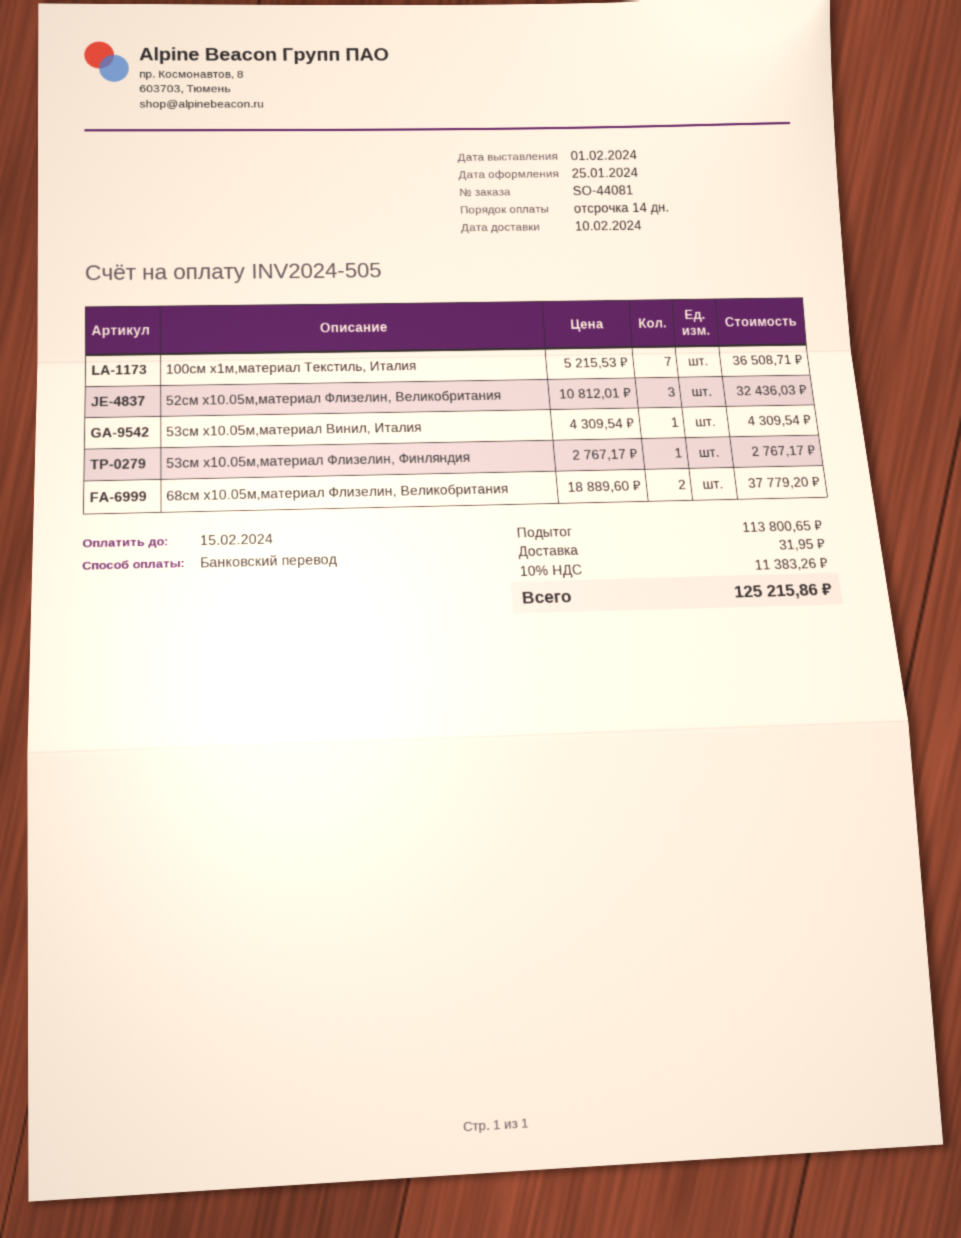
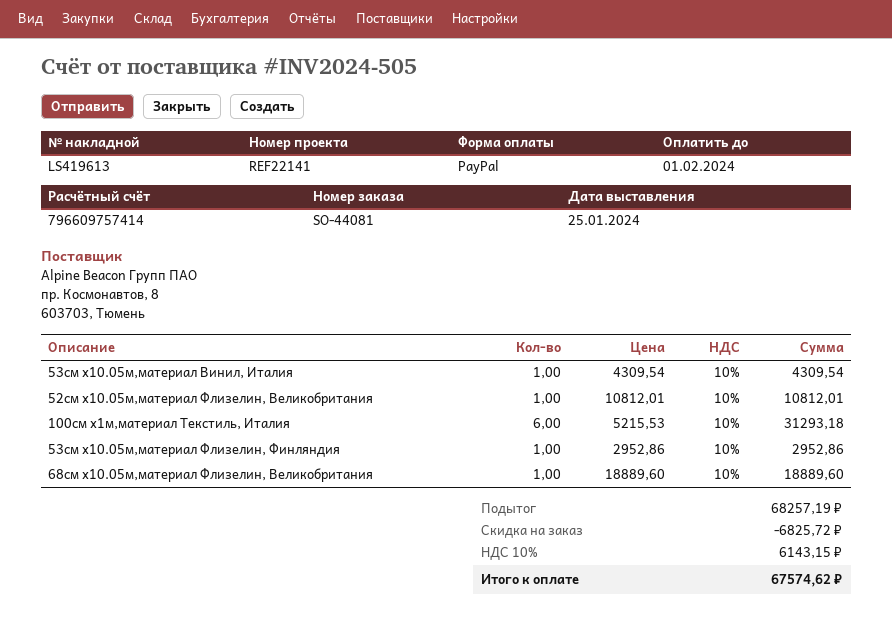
invoice date: 2024-02-01 -> 2024-01-25
due date: 2024-02-15 -> 2024-02-01
payment method: bank transfer -> PayPal
100см x1м,материал Текстиль, Италия: 7 x 5215.53 = 36508.71 -> 6 x 5215.53 = 31293.18
52см x10.05м,материал Флизелин, Великобритания: 3 x 10812.01 = 32436.03 -> 1 x 10812.01 = 10812.01
53см x10.05м,материал Флизелин, Финляндия: 1 x 2767.17 = 2767.17 -> 1 x 2952.86 = 2952.86
68см x10.05м,материал Флизелин, Великобритания: 2 x 18889.60 = 37779.20 -> 1 x 18889.60 = 18889.60
subtotal: 113800.65 -> 68257.19
discount: none -> 6825.72
shipping: 31.95 -> none
tax: 10% = 11383.26 -> 10% = 6143.15
total: 125215.86 -> 67574.62

